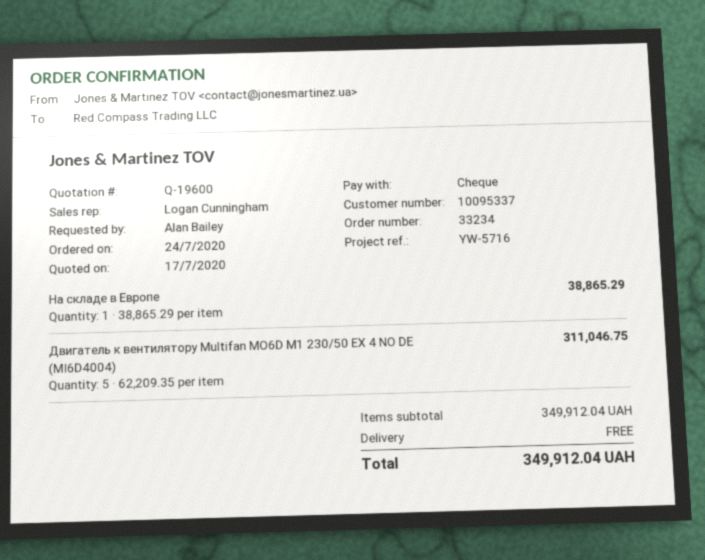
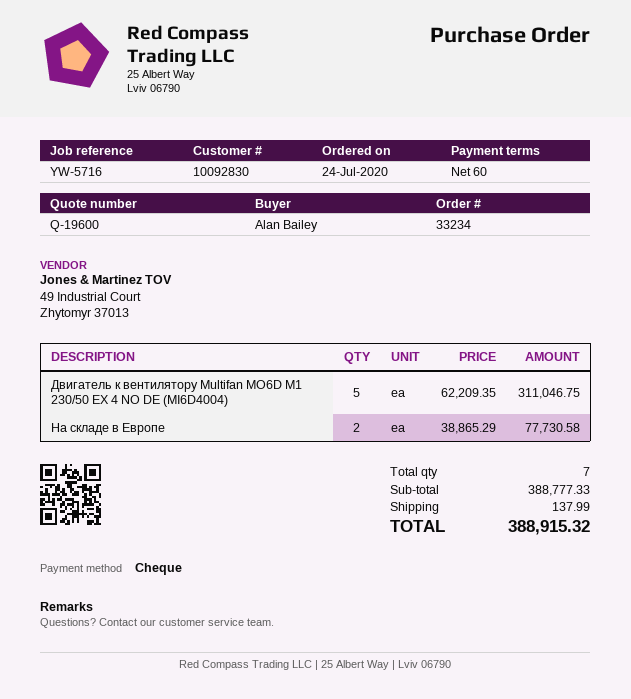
customer number: 10095337 -> 10092830
На складе в Европе: 1 x 38865.29 = 38865.29 -> 2 x 38865.29 = 77730.58
subtotal: 349912.04 -> 388777.33
shipping: 0.00 -> 137.99
total: 349912.04 -> 388915.32

